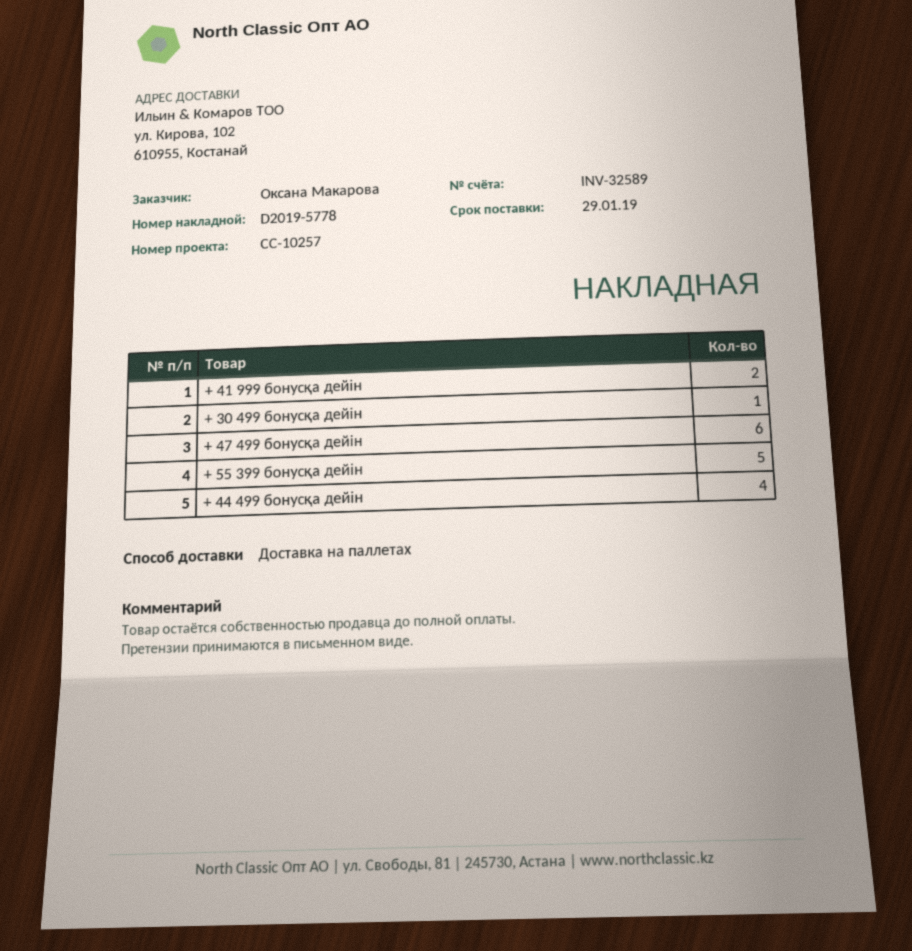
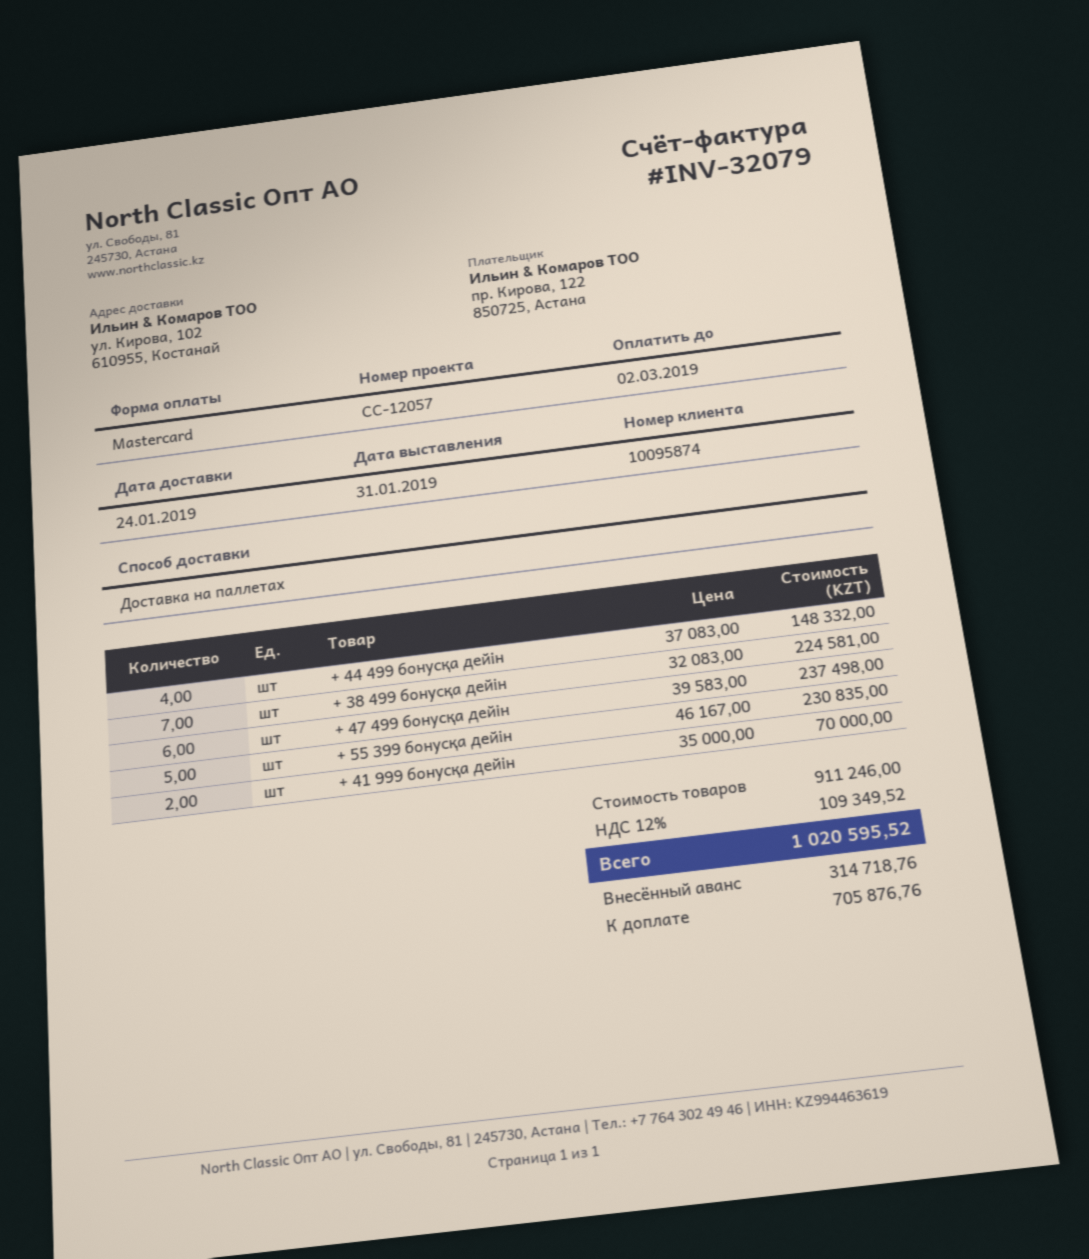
delivery date: 2019-01-29 -> 2019-01-24
invoice number: INV-32589 -> INV-32079
reference: CC-10257 -> CC-12057
+ 30 499 бонусқа дейін: 1 -> none
+ 38 499 бонусқа дейін: none -> 7

